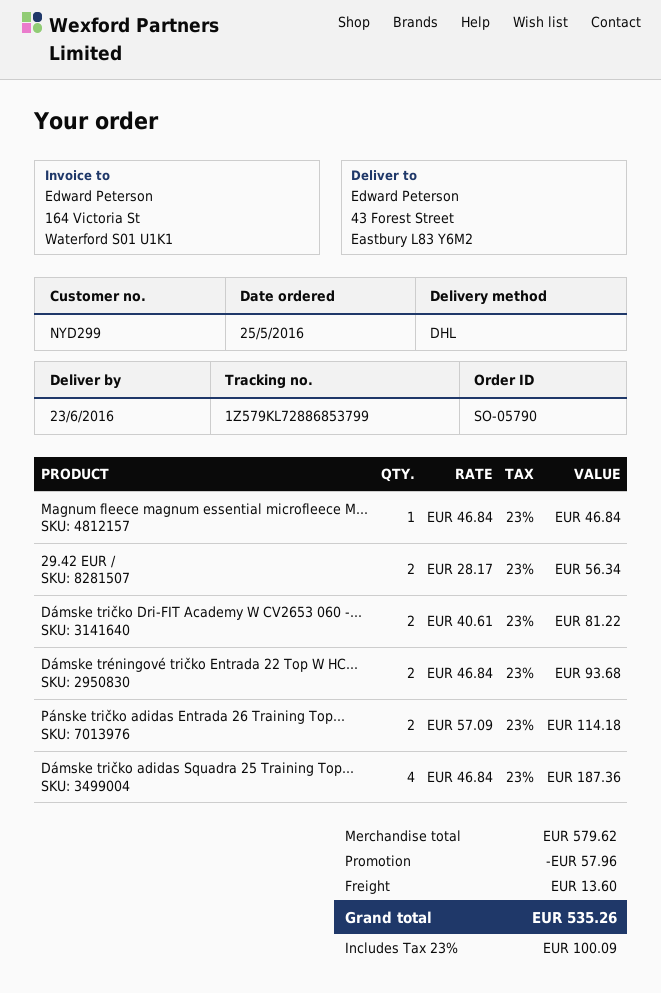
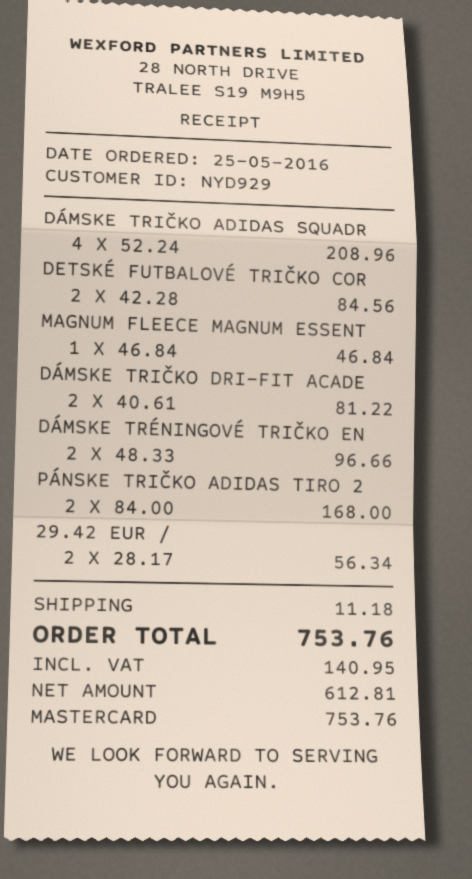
customer number: NYD299 -> NYD929
Dámske tréningové tričko Entrada 22 Top W HC...: 2 x 46.84 = 93.68 -> 2 x 48.33 = 96.66
Pánske tričko adidas Entrada 26 Training Top...: 2 x 57.09 = 114.18 -> none
Dámske tričko adidas Squadra 25 Training Top...: 4 x 46.84 = 187.36 -> 4 x 52.24 = 208.96
DETSKÉ FUTBALOVÉ TRIČKO COR: none -> 2 x 42.28 = 84.56
PÁNSKE TRIČKO ADIDAS TIRO 2: none -> 2 x 84.00 = 168.00
discount: 57.96 -> none
shipping: 13.60 -> 11.18
tax: 100.09 -> 140.95
total: 535.26 -> 753.76

